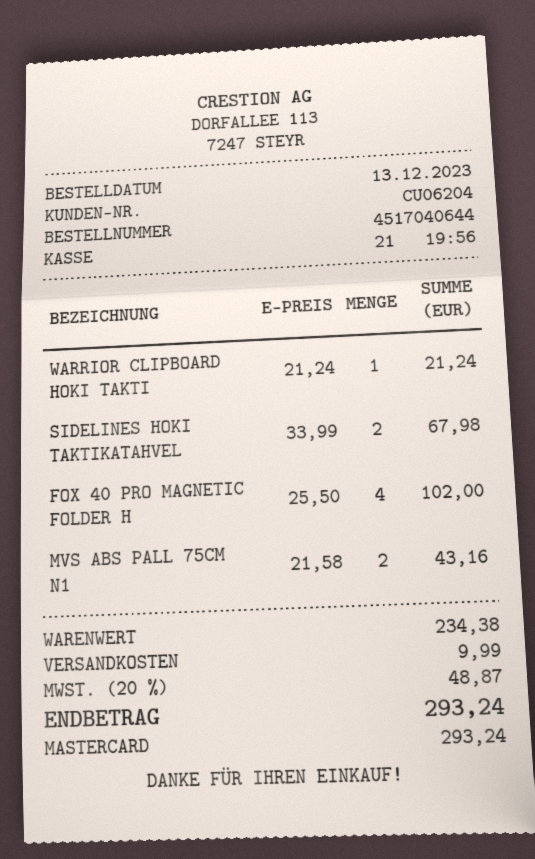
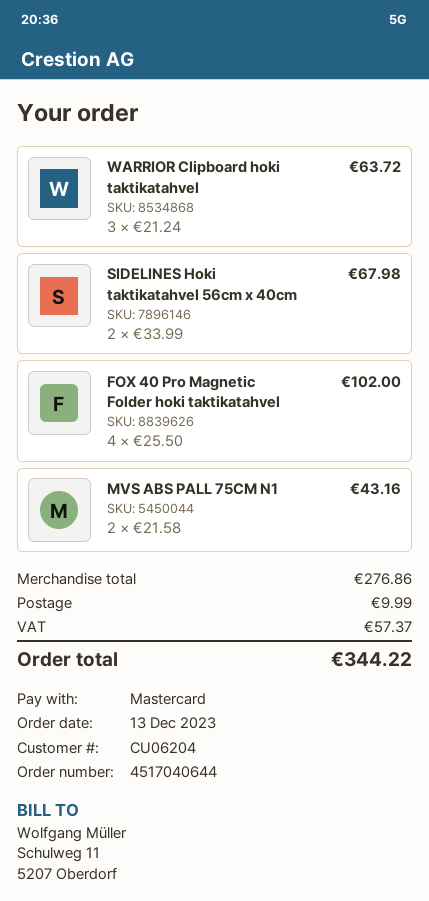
WARRIOR CLIPBOARD HOKI TAKTI: 1 x 21.24 = 21.24 -> 3 x 21.24 = 63.72
subtotal: 234.38 -> 276.86
tax: 48.87 -> 57.37
total: 293.24 -> 344.22

